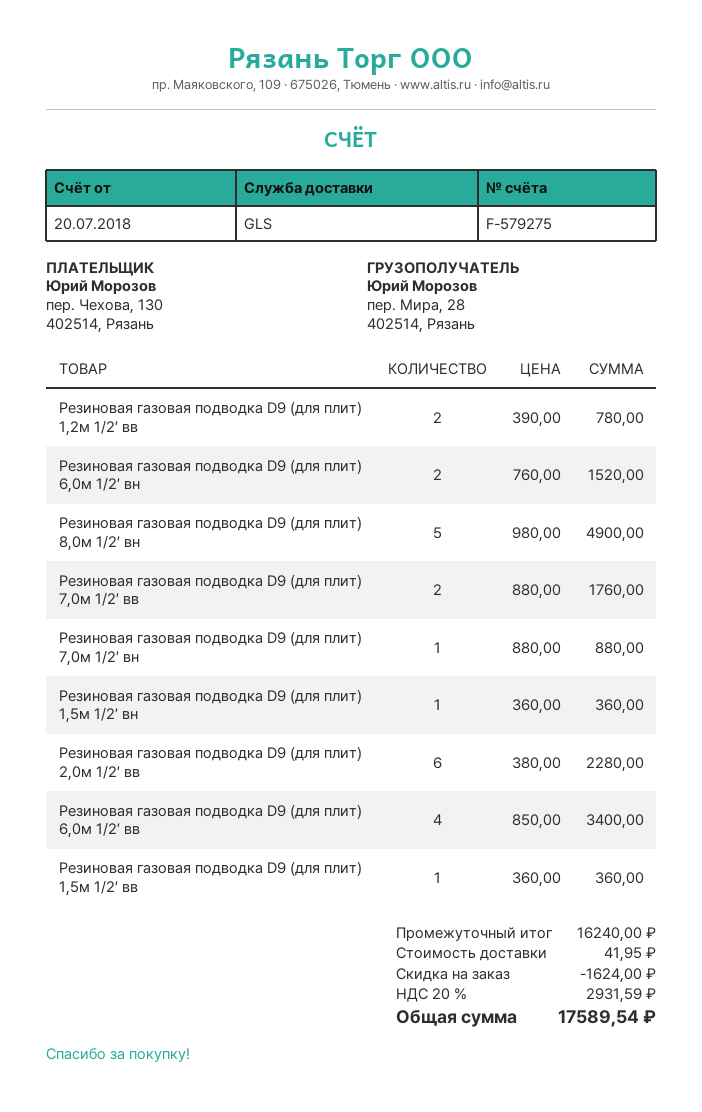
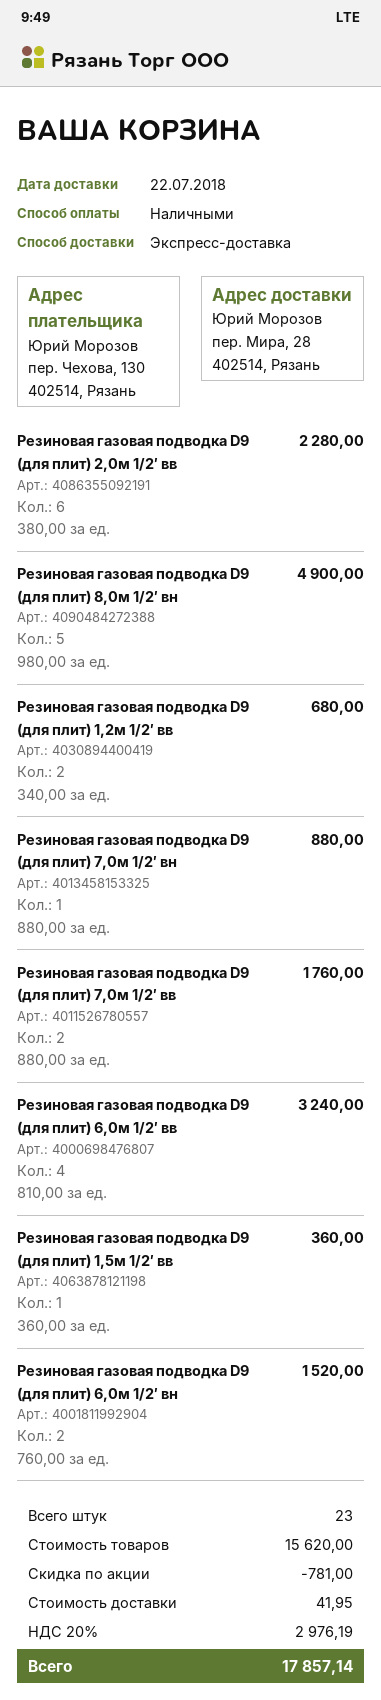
shipping method: GLS -> express
Резиновая газовая подводка D9 (для плит) 1,2м 1/2′ вв: 2 x 390.00 = 780.00 -> 2 x 340.00 = 680.00
Резиновая газовая подводка D9 (для плит) 1,5м 1/2′ вн: 1 x 360.00 = 360.00 -> none
Резиновая газовая подводка D9 (для плит) 6,0м 1/2′ вв: 4 x 850.00 = 3400.00 -> 4 x 810.00 = 3240.00
subtotal: 16240.00 -> 15620.00
discount: 1624.00 -> 781.00
tax: 20% = 2931.59 -> 20% = 2976.19
total: 17589.54 -> 17857.14

